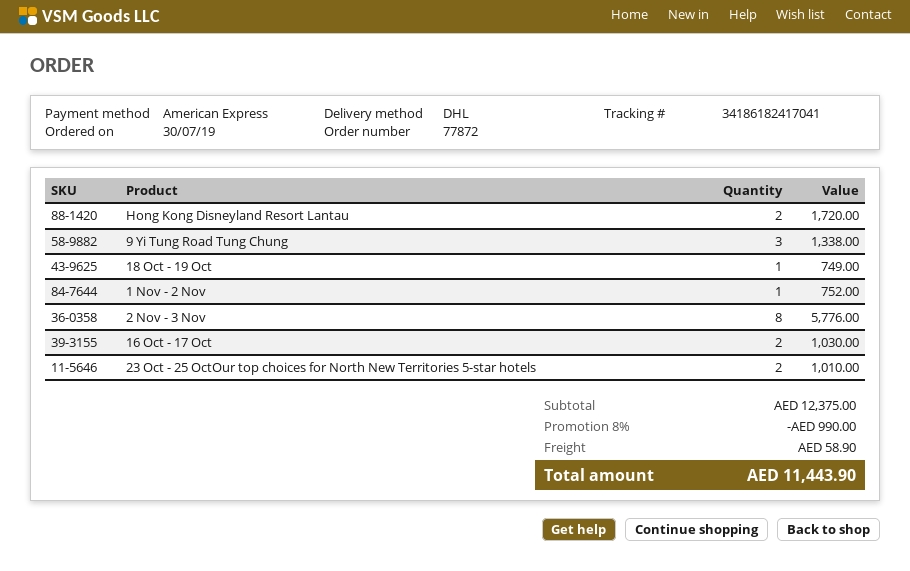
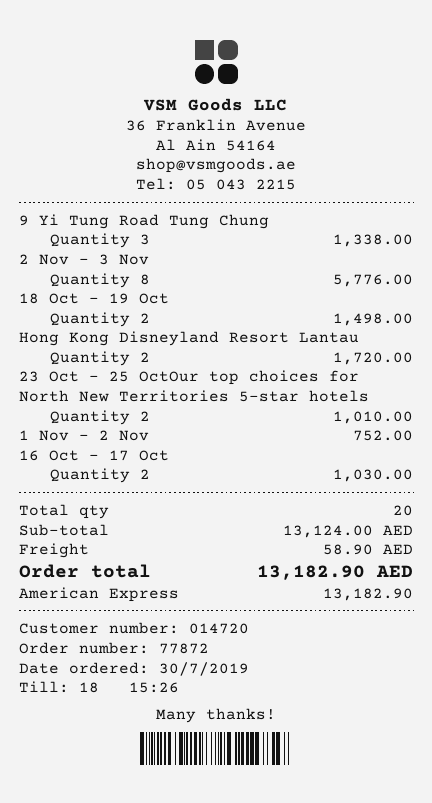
18 Oct - 19 Oct: 1 for 749.00 -> 2 for 1498.00
subtotal: 12375.00 -> 13124.00
discount: 8% = 990.00 -> none
total: 11443.90 -> 13182.90

